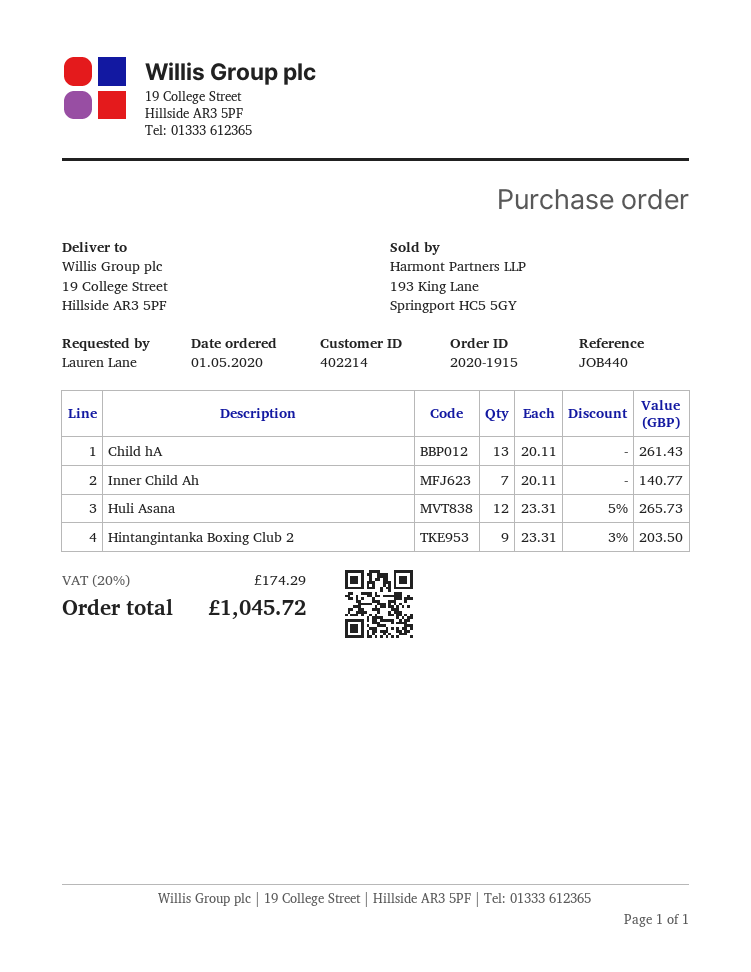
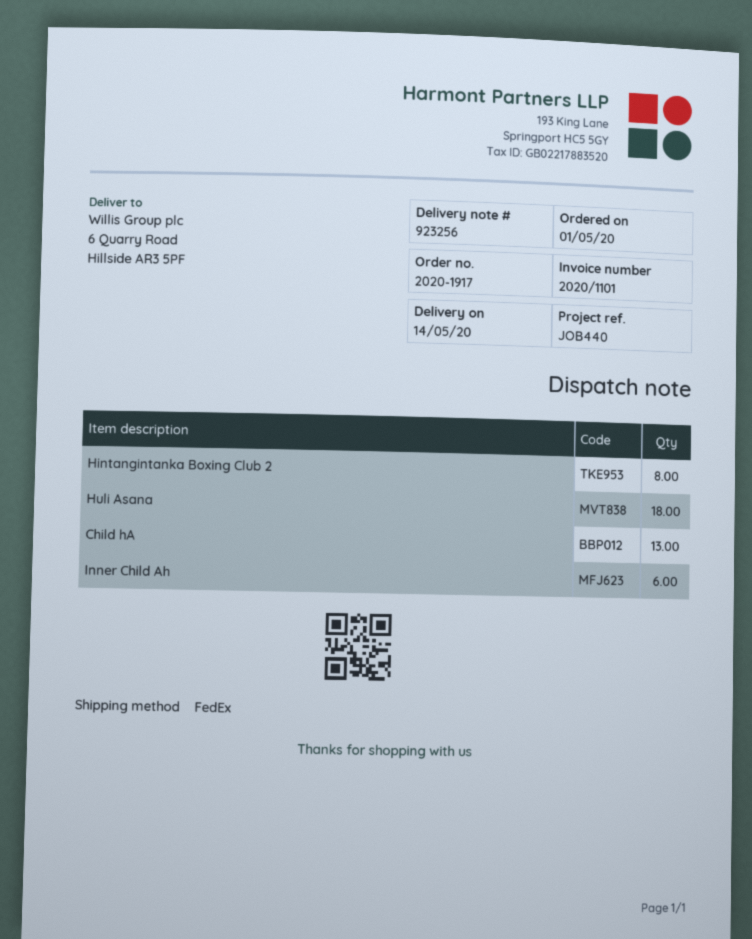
order number: 2020-1915 -> 2020-1917
ship to: 19 College Street, Hillside AR3 5PF -> 6 Quarry Road, Hillside AR3 5PF
Inner Child Ah: 7 -> 6
Huli Asana: 12 -> 18
Hintangintanka Boxing Club 2: 9 -> 8

